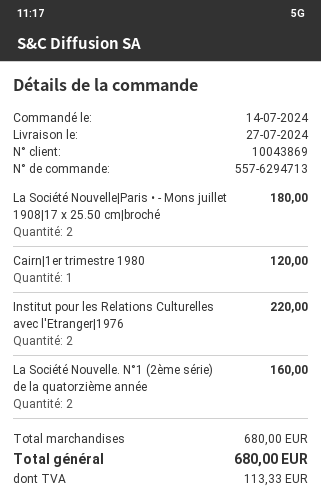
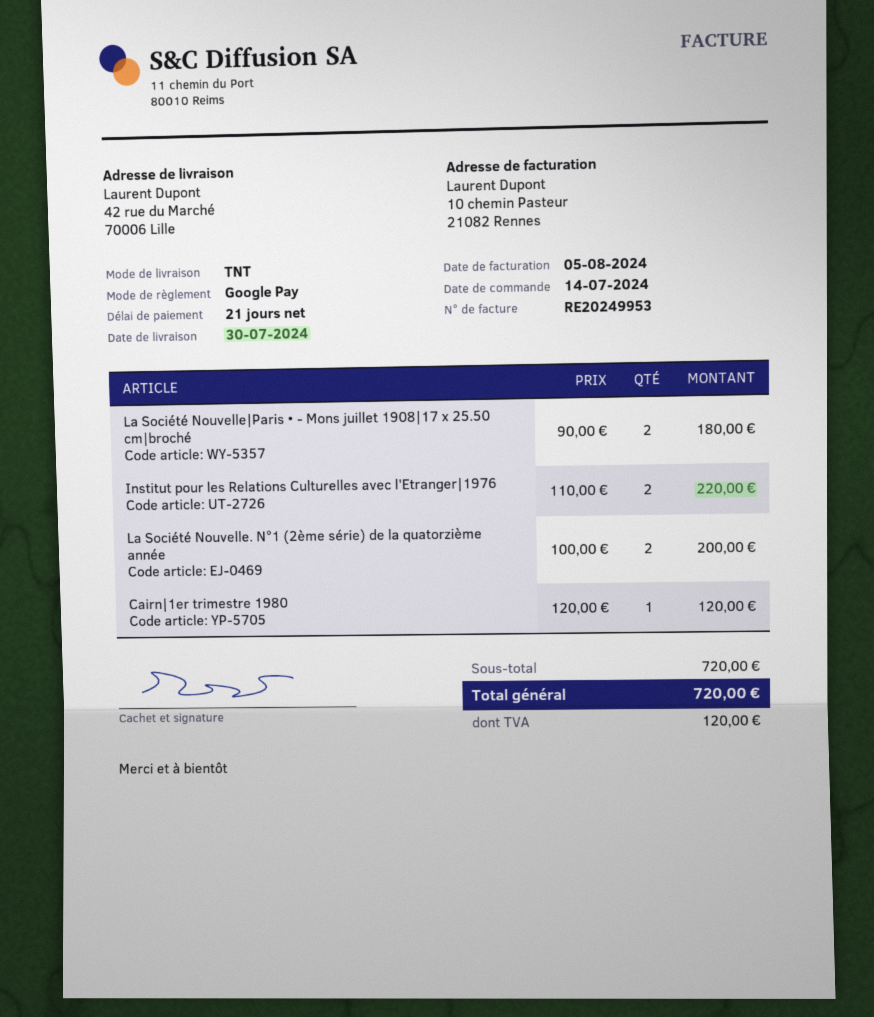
delivery date: 2024-07-27 -> 2024-07-30
La Société Nouvelle. N°1 (2ème série) de la quatorzième année: 2 for 160.00 -> 2 for 200.00
subtotal: 680.00 -> 720.00
tax: 113.33 -> 120.00
total: 680.00 -> 720.00

